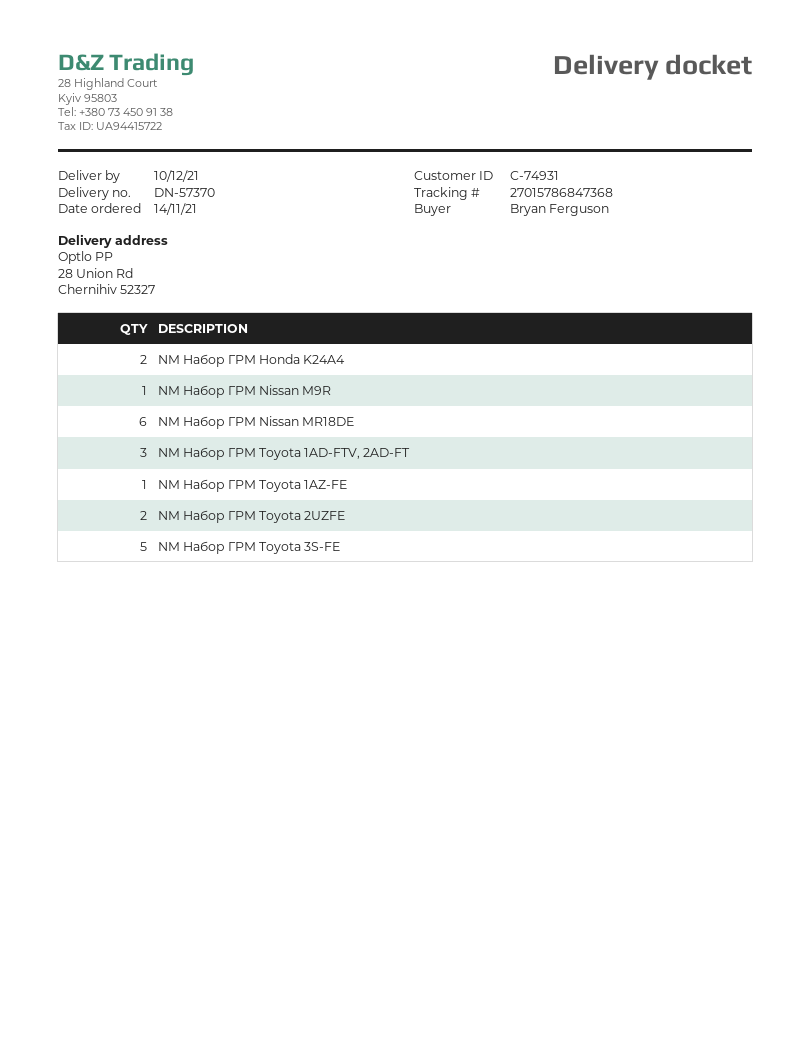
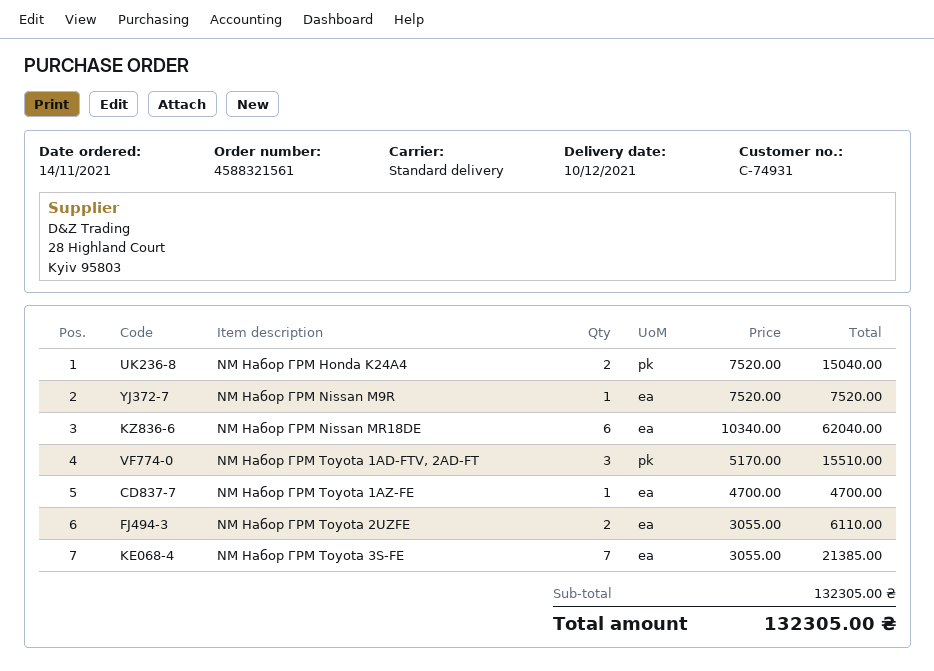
NM Набор ГРМ Toyota 3S-FE: 5 -> 7

